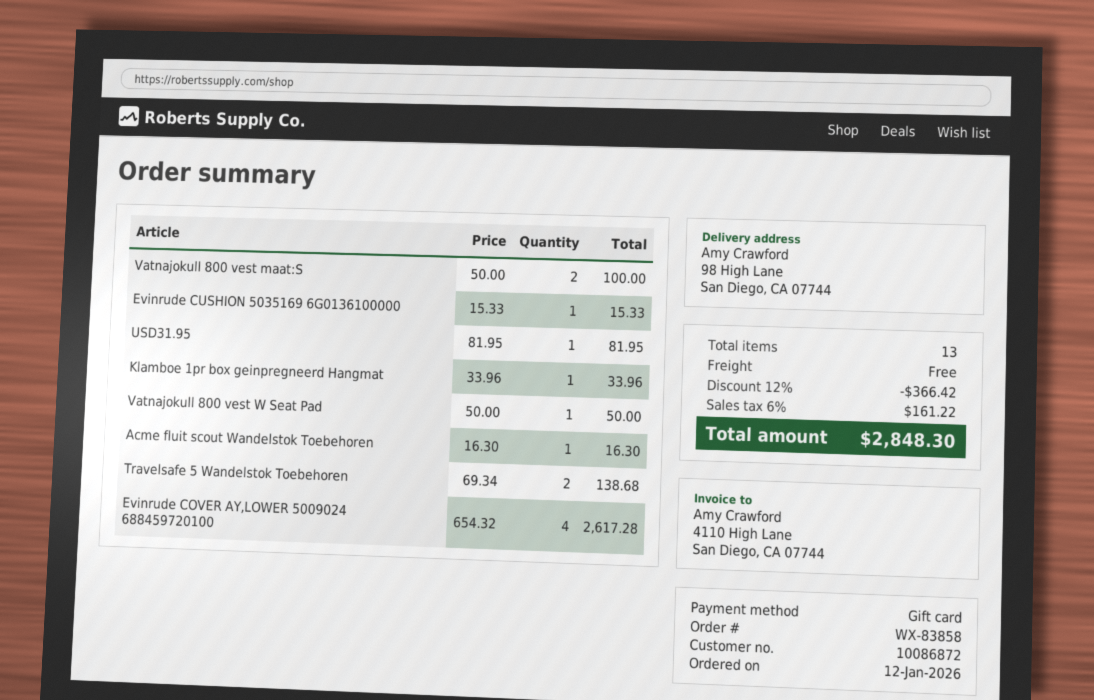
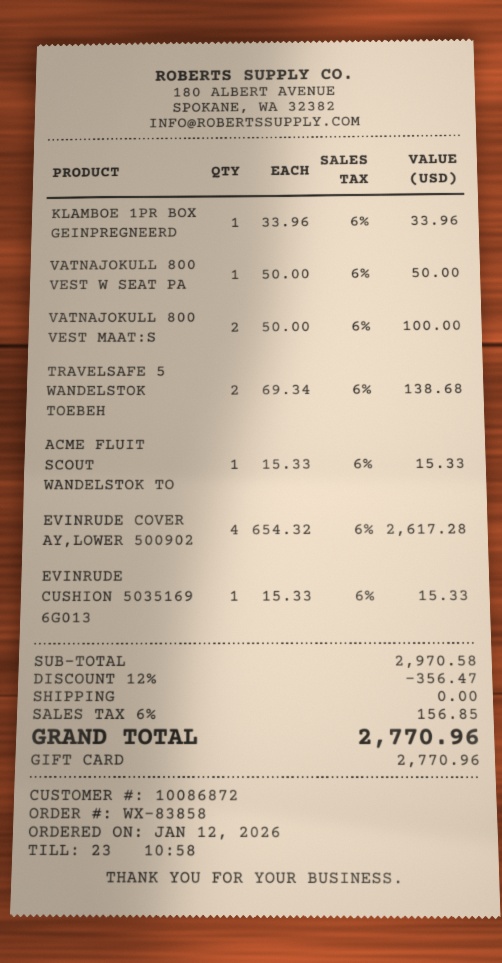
USD31.95: 1 x 81.95 = 81.95 -> none
Acme fluit scout Wandelstok Toebehoren: 1 x 16.30 = 16.30 -> 1 x 15.33 = 15.33
discount: 12% = 366.42 -> 12% = 356.47
tax: 6% = 161.22 -> 6% = 156.85
total: 2848.30 -> 2770.96

